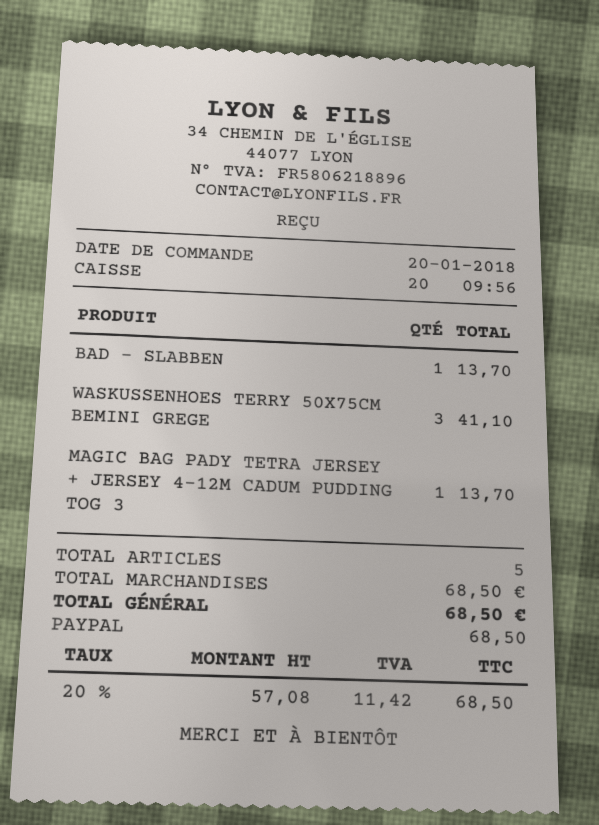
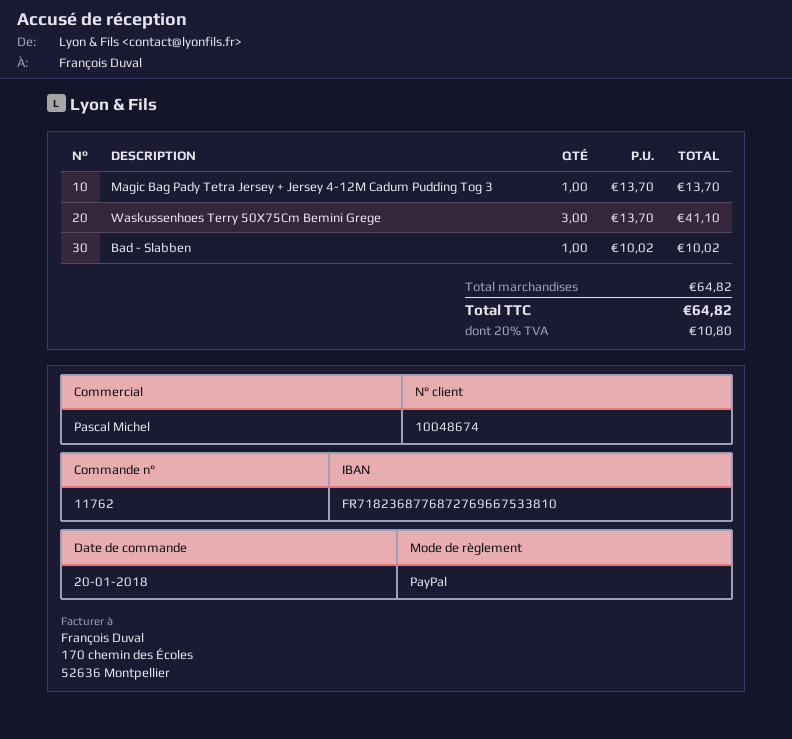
BAD - SLABBEN: 1 for 13.70 -> 1 for 10.02
subtotal: 68.50 -> 64.82
tax: 20% = 11.42 -> 20% = 10.80
total: 68.50 -> 64.82

